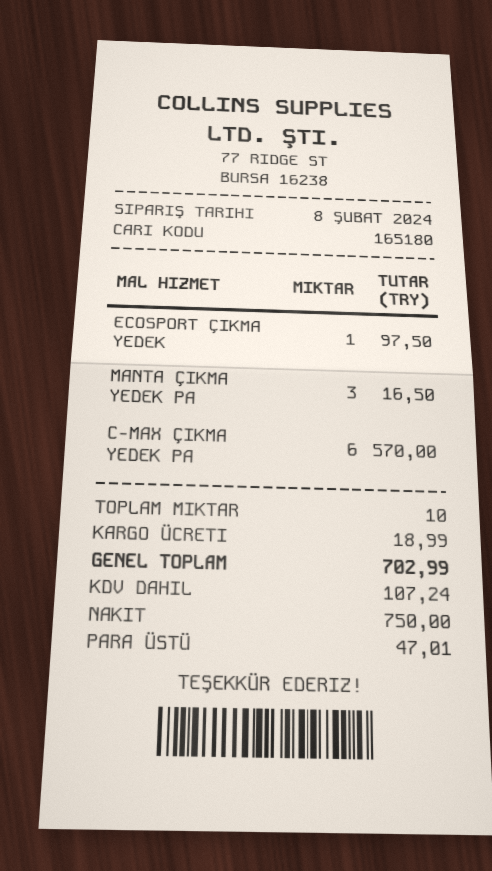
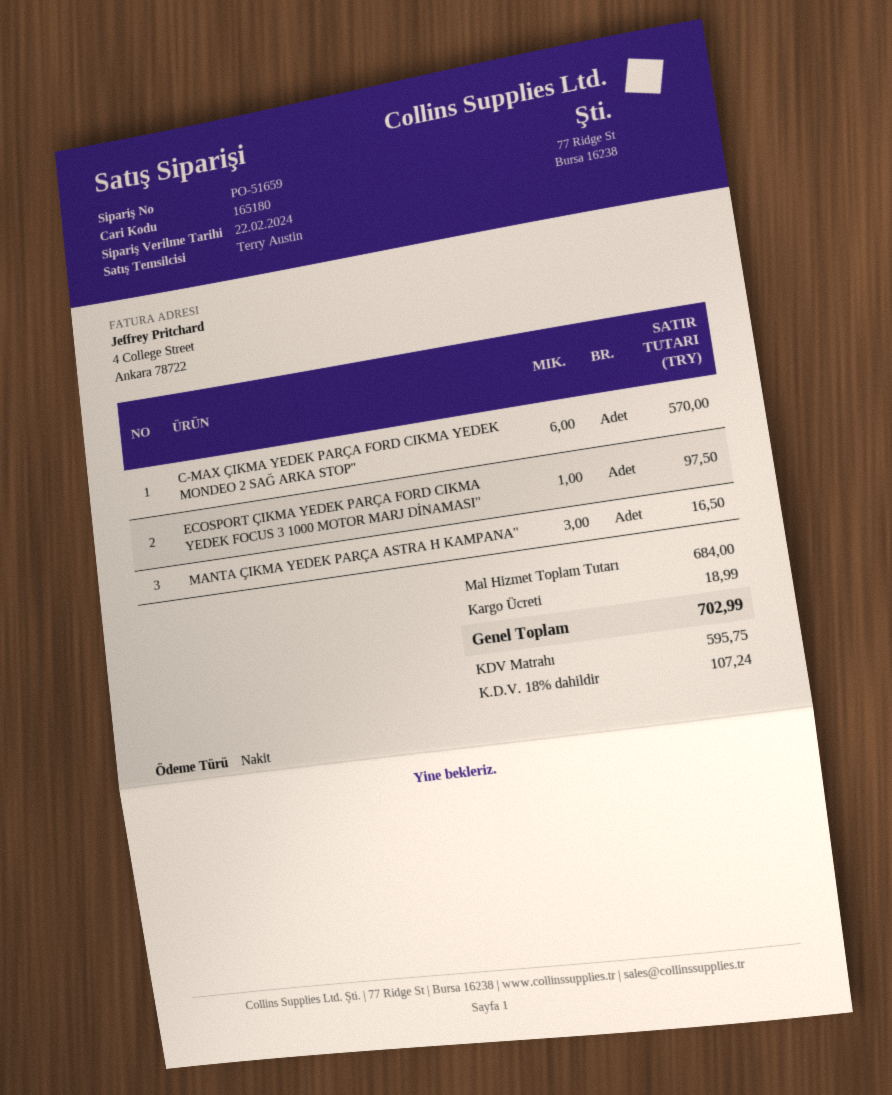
order date: 2024-02-08 -> 2024-02-22

